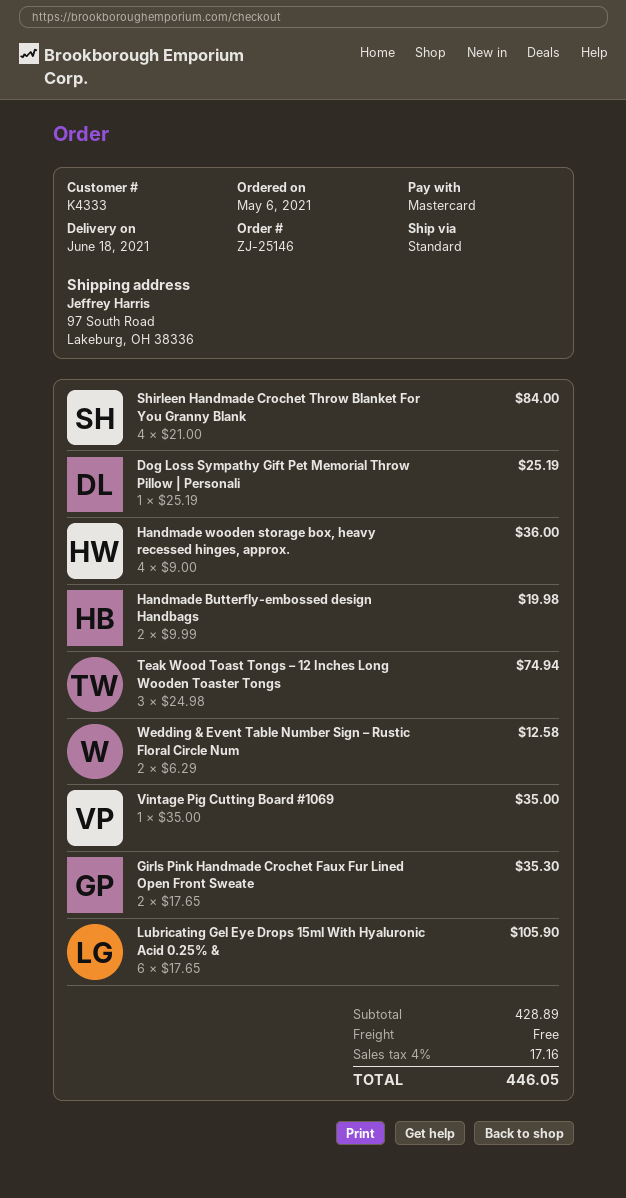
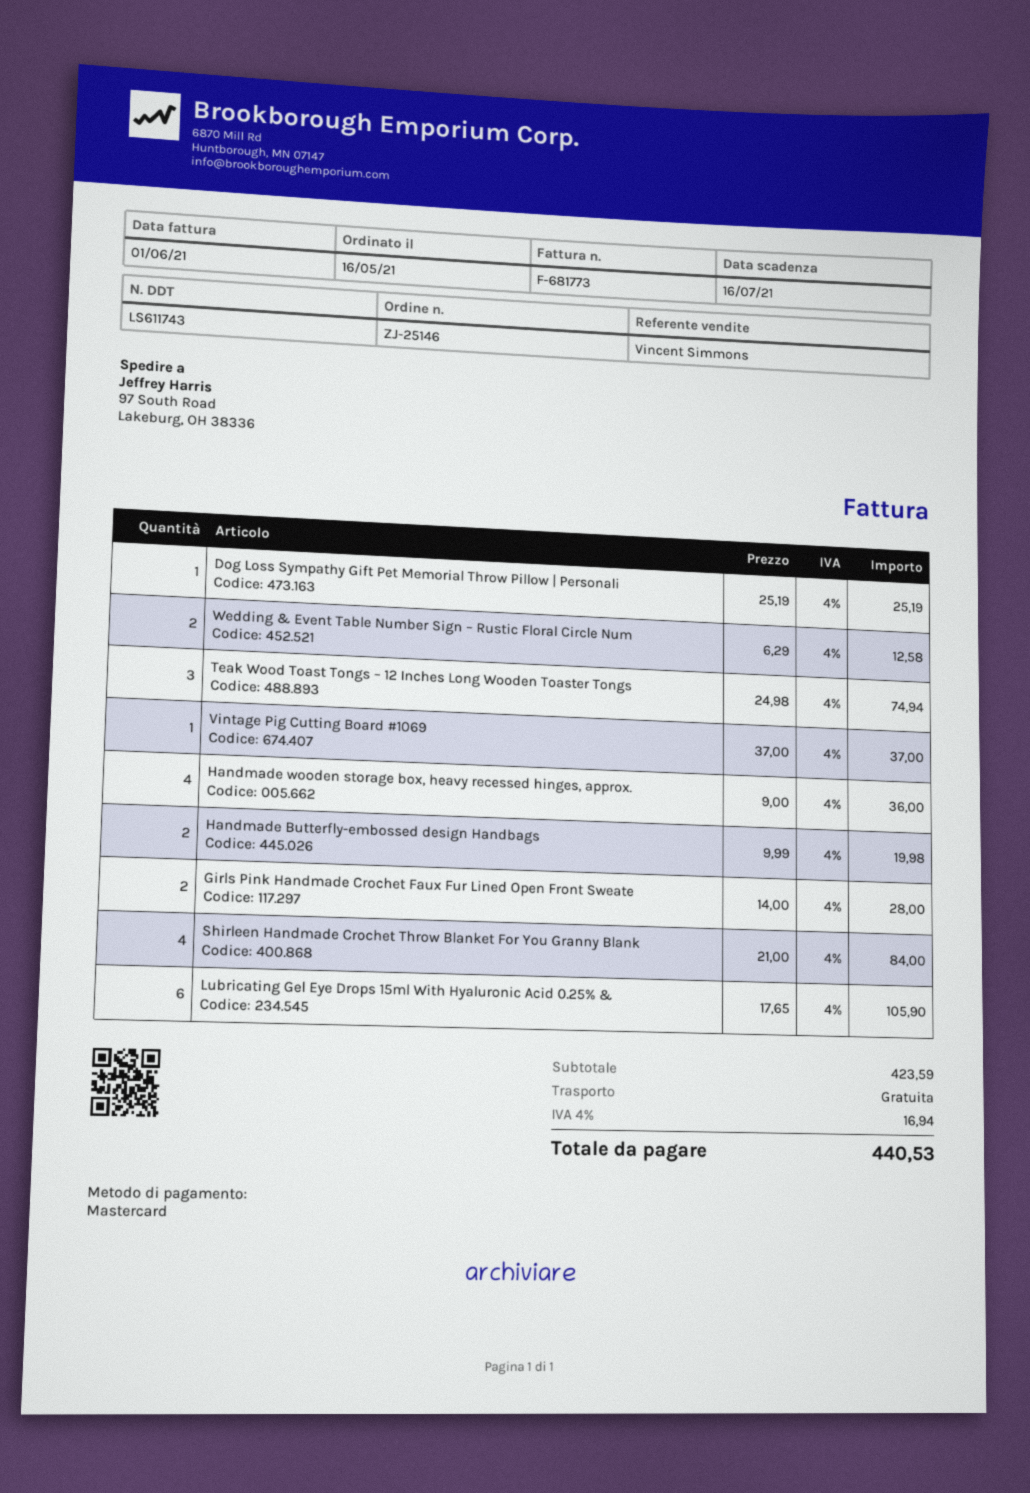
order date: 2021-05-06 -> 2021-05-16
Vintage Pig Cutting Board #1069: 1 x 35.00 = 35.00 -> 1 x 37.00 = 37.00
Girls Pink Handmade Crochet Faux Fur Lined Open Front Sweate: 2 x 17.65 = 35.30 -> 2 x 14.00 = 28.00
subtotal: 428.89 -> 423.59
tax: 4% = 17.16 -> 4% = 16.94
total: 446.05 -> 440.53

